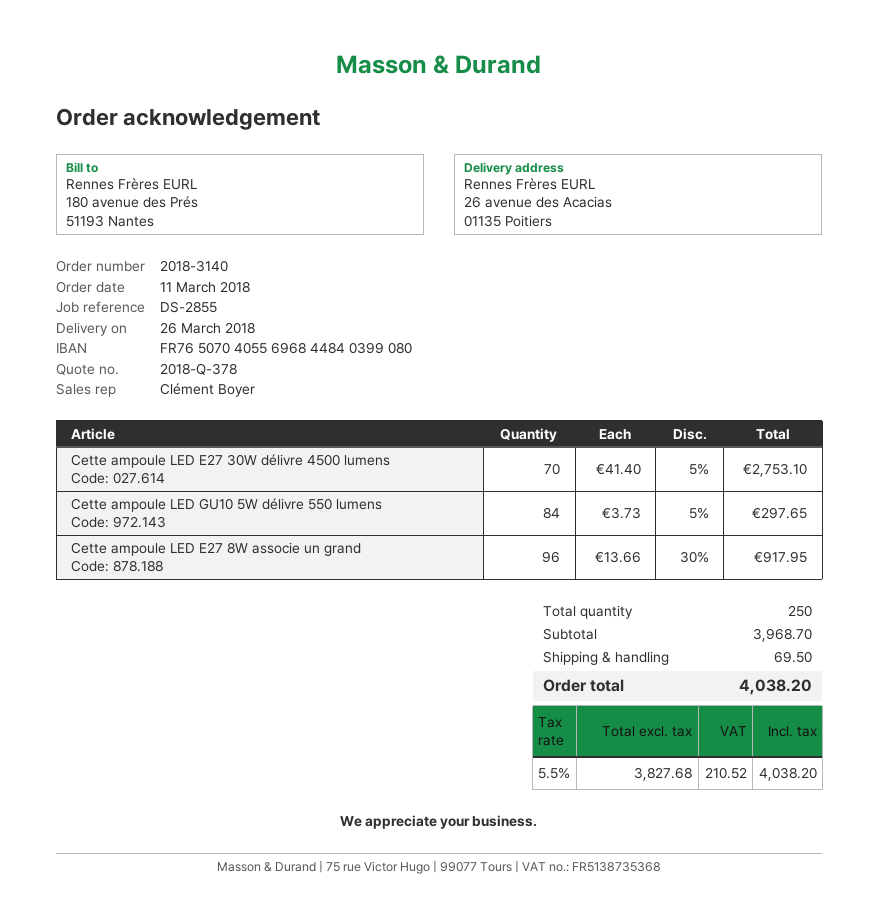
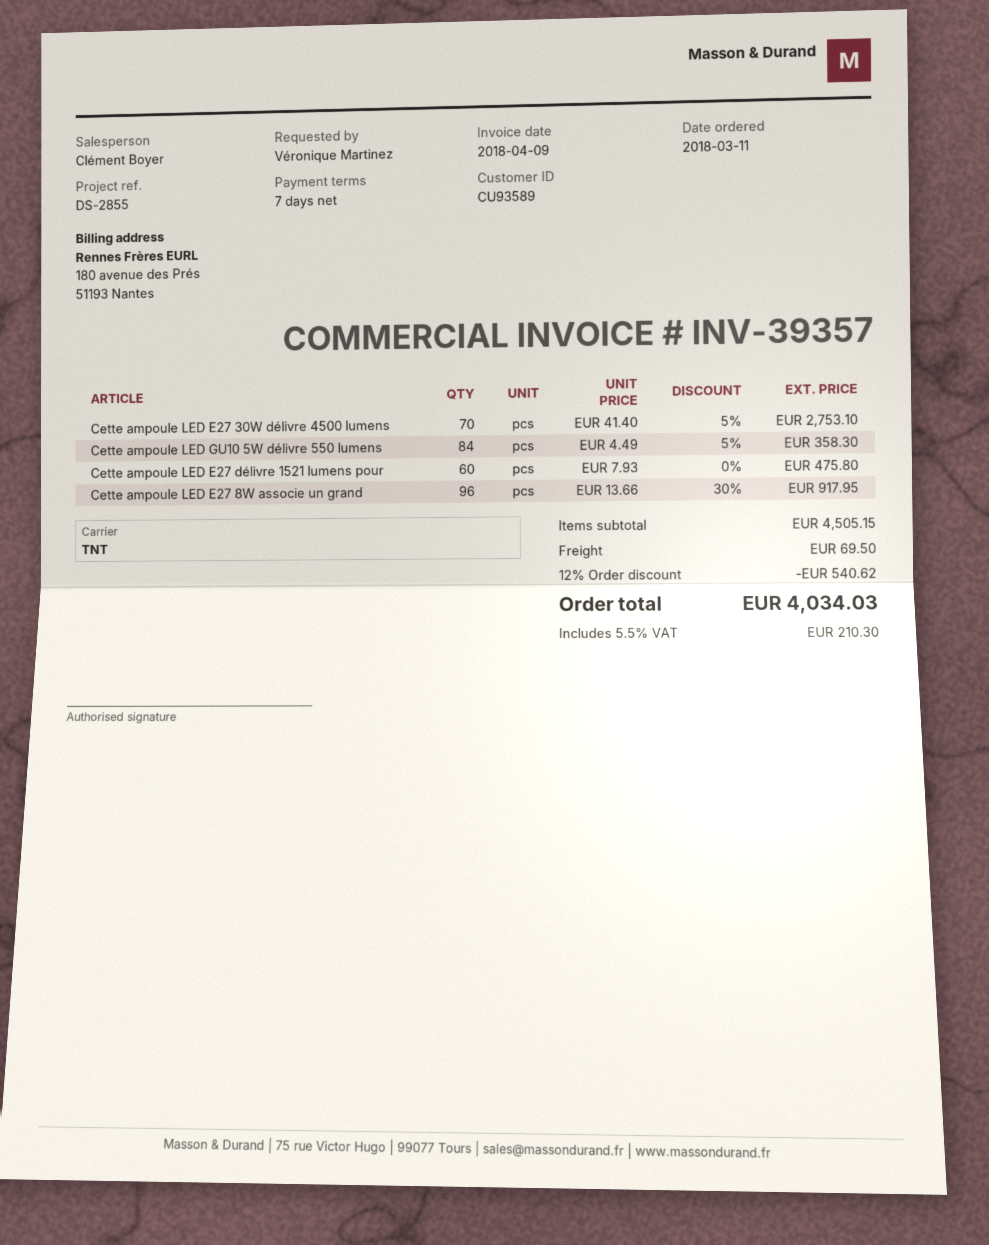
Cette ampoule LED GU10 5W délivre 550 lumens: 84 x 3.73 - 5% = 297.65 -> 84 x 4.49 - 5% = 358.30
Cette ampoule LED E27 délivre 1521 lumens pour: none -> 60 x 7.93 = 475.80
subtotal: 3968.70 -> 4505.15
discount: none -> 12% = 540.62
tax: 5.5% = 210.52 -> 5.5% = 210.30
total: 4038.20 -> 4034.03

